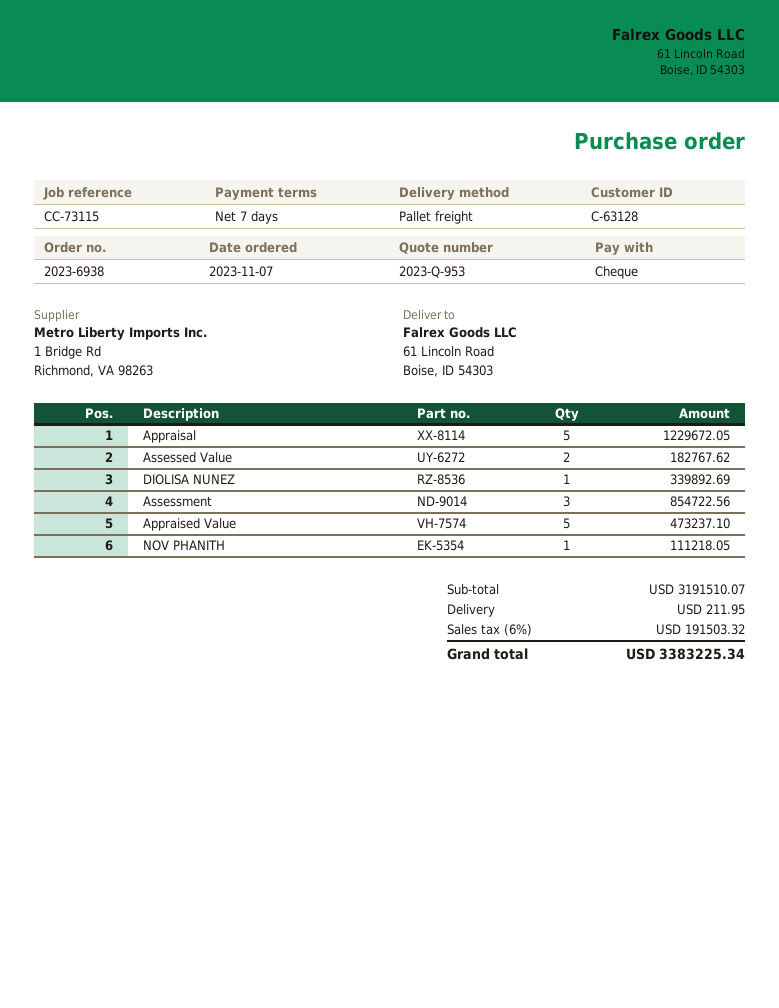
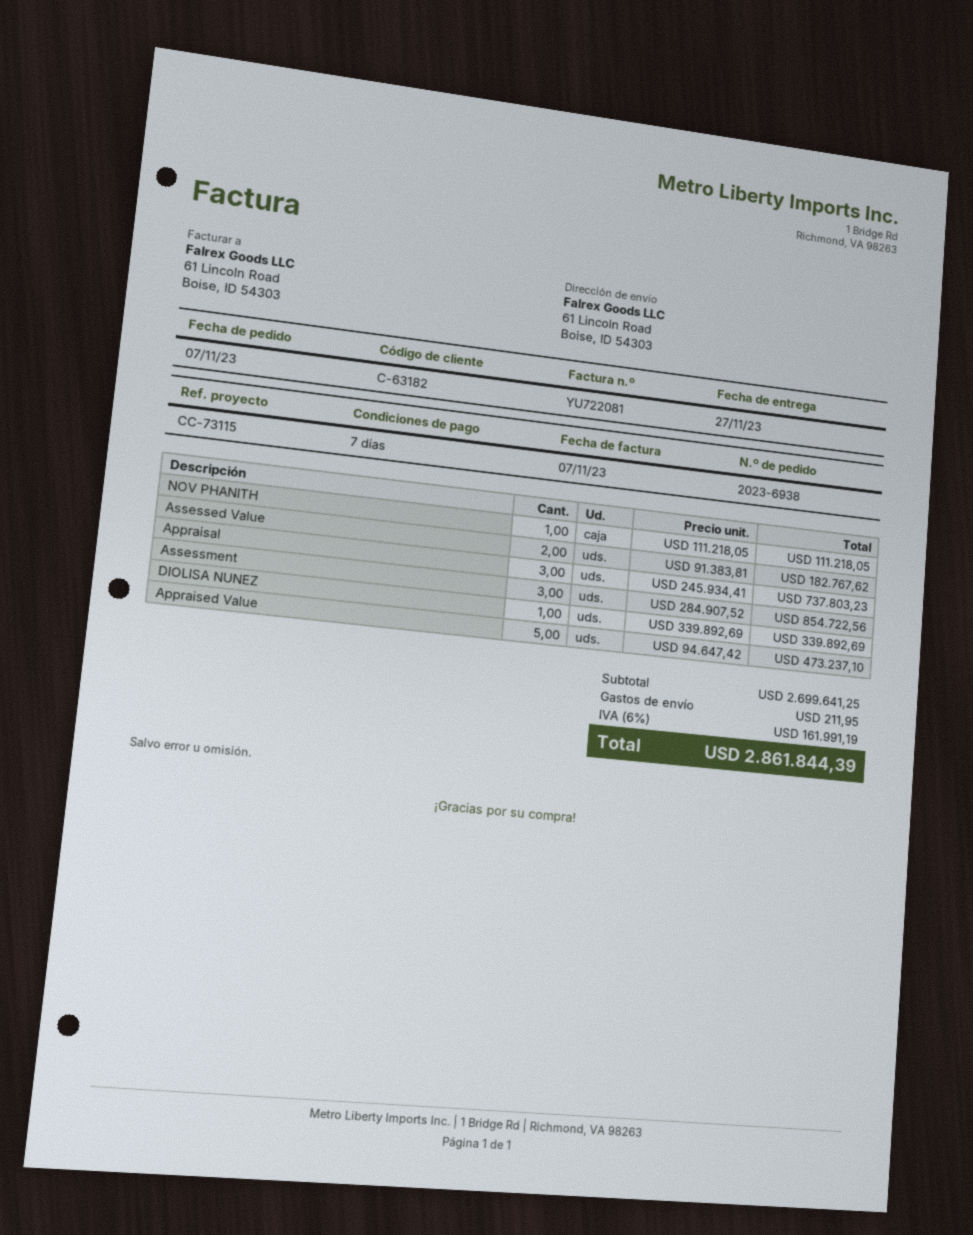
customer number: C-63128 -> C-63182
Appraisal: 5 for 1229672.05 -> 3 for 737803.23
subtotal: 3191510.07 -> 2699641.25
tax: 6% = 191503.32 -> 6% = 161991.19
total: 3383225.34 -> 2861844.39

